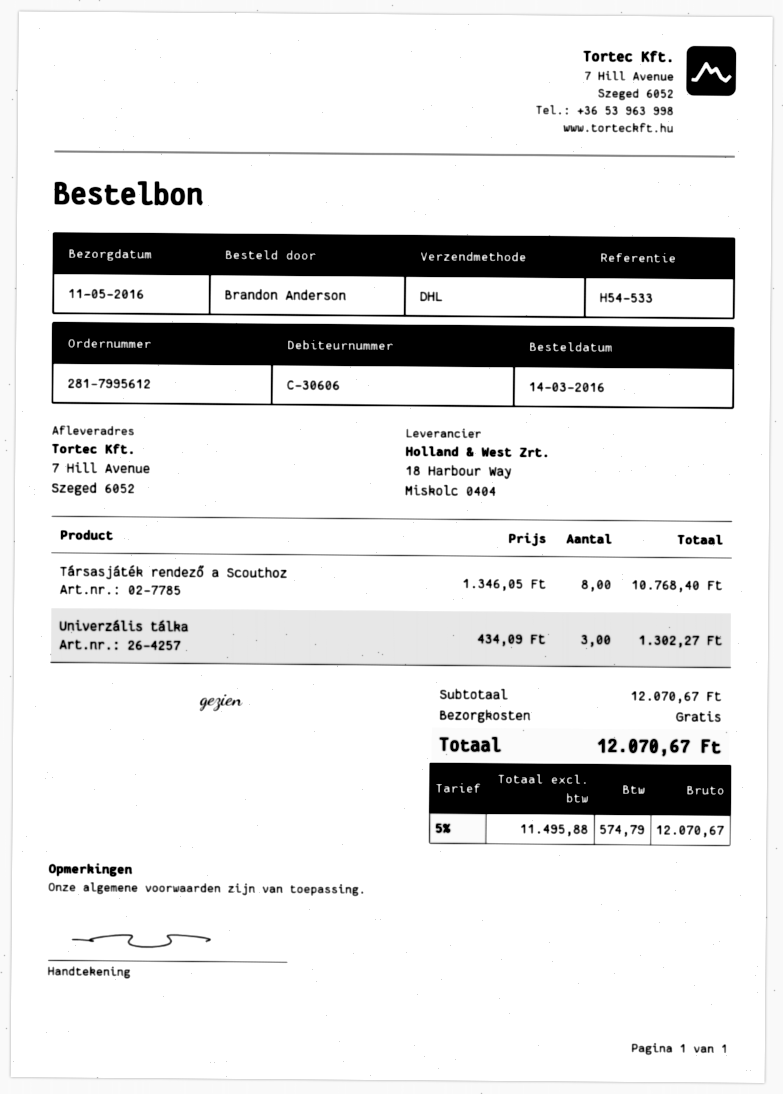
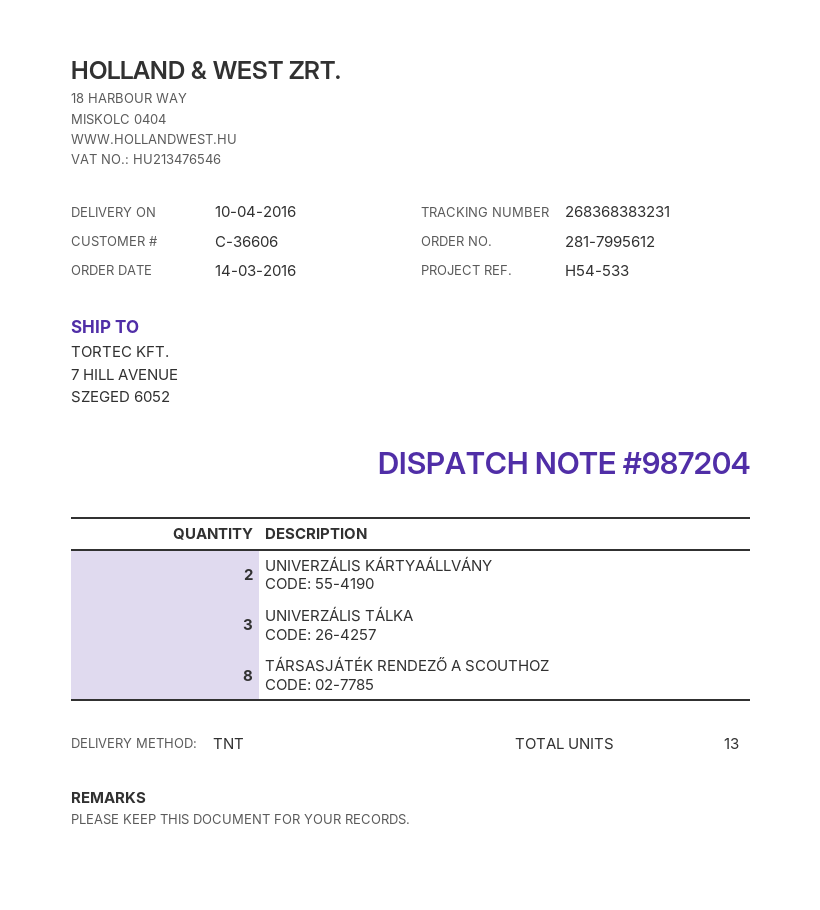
delivery date: 2016-05-11 -> 2016-04-10
customer number: C-30606 -> C-36606
shipping method: DHL -> TNT
UNIVERZÁLIS KÁRTYAÁLLVÁNY: none -> 2

